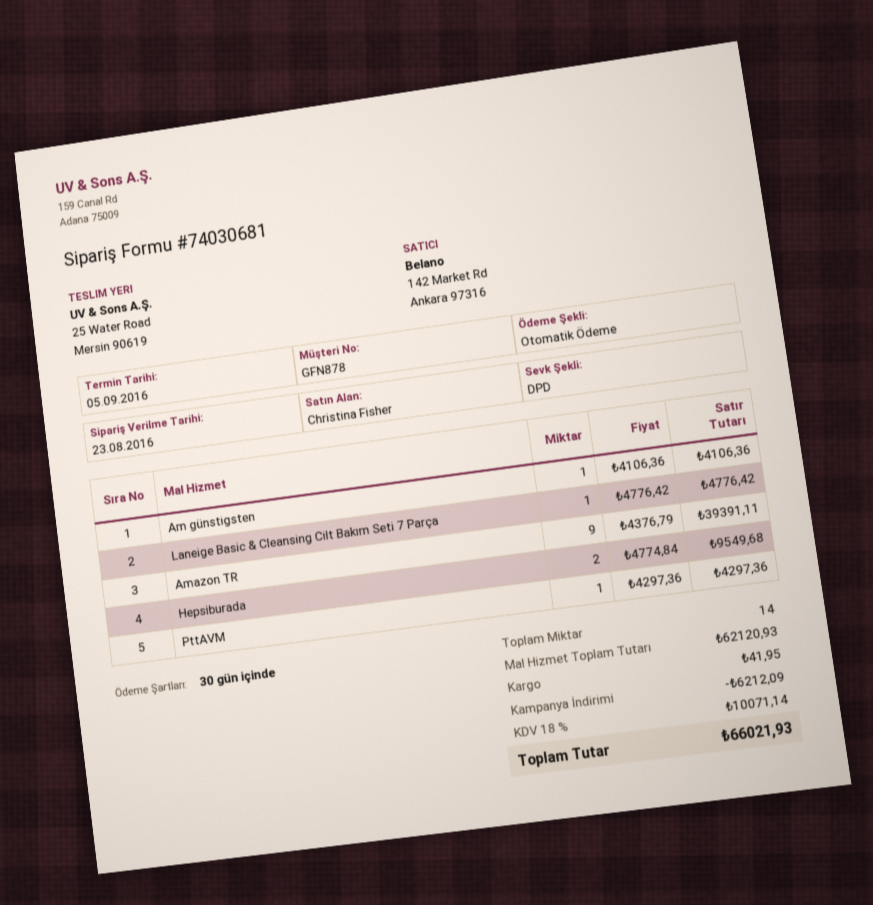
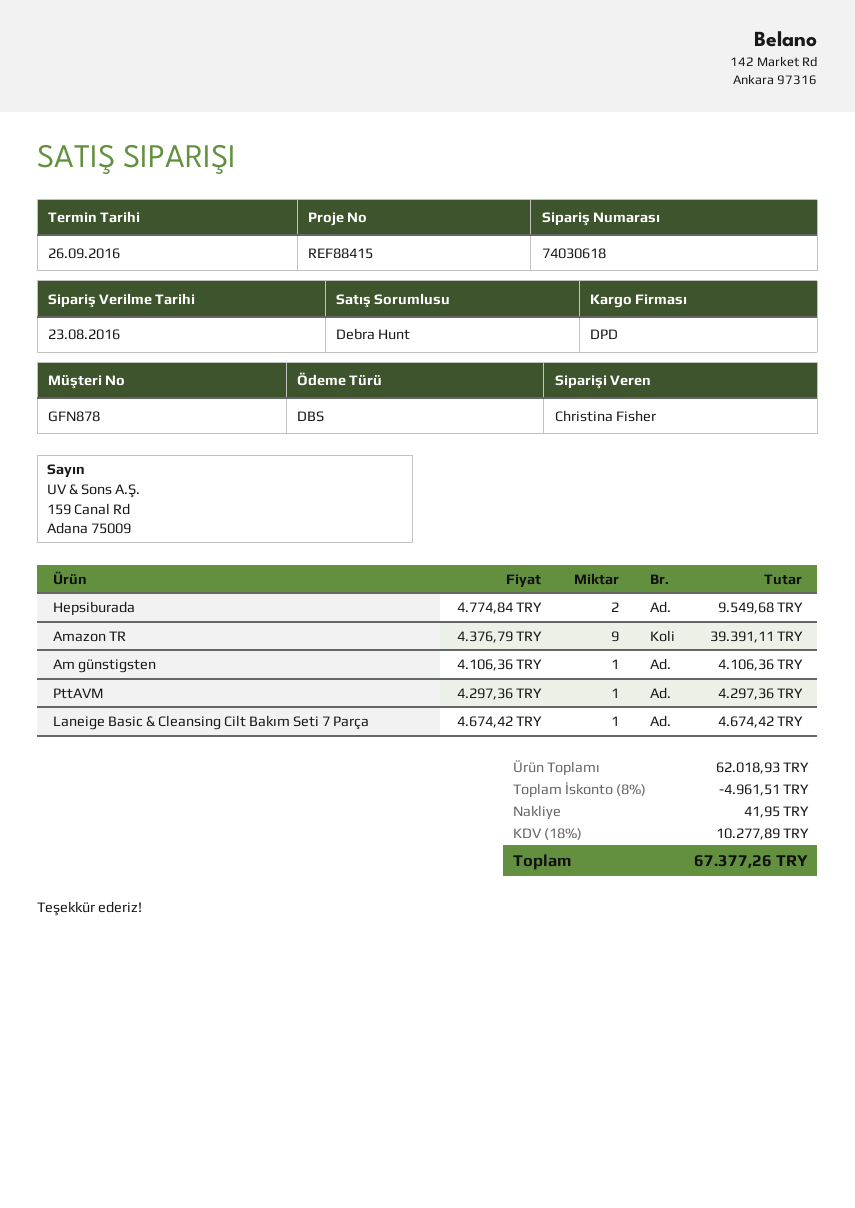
order number: 74030681 -> 74030618
delivery date: 2016-09-05 -> 2016-09-26
Laneige Basic & Cleansing Cilt Bakım Seti 7 Parça: 1 x 4776.42 = 4776.42 -> 1 x 4674.42 = 4674.42
subtotal: 62120.93 -> 62018.93
discount: 6212.09 -> 4961.51
tax: 18% = 10071.14 -> 18% = 10277.89
total: 66021.93 -> 67377.26

